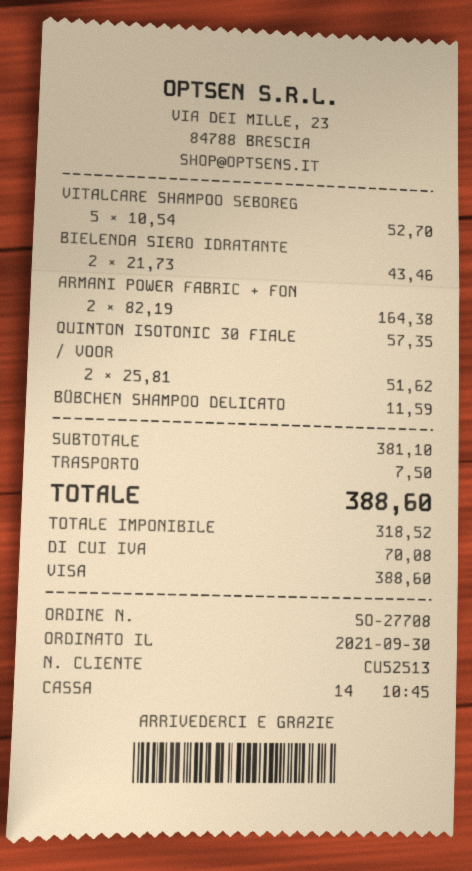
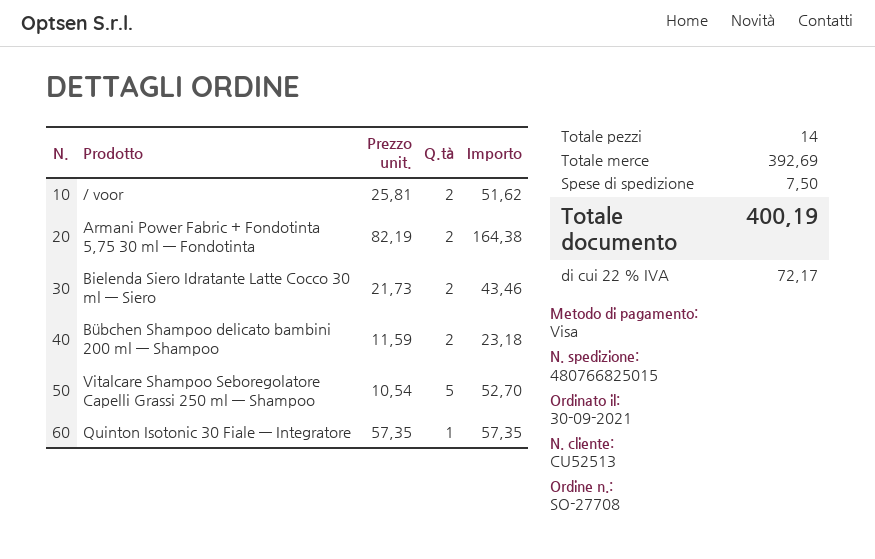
BÜBCHEN SHAMPOO DELICATO: 1 x 11.59 = 11.59 -> 2 x 11.59 = 23.18
subtotal: 381.10 -> 392.69
tax: 70.08 -> 72.17
total: 388.60 -> 400.19

